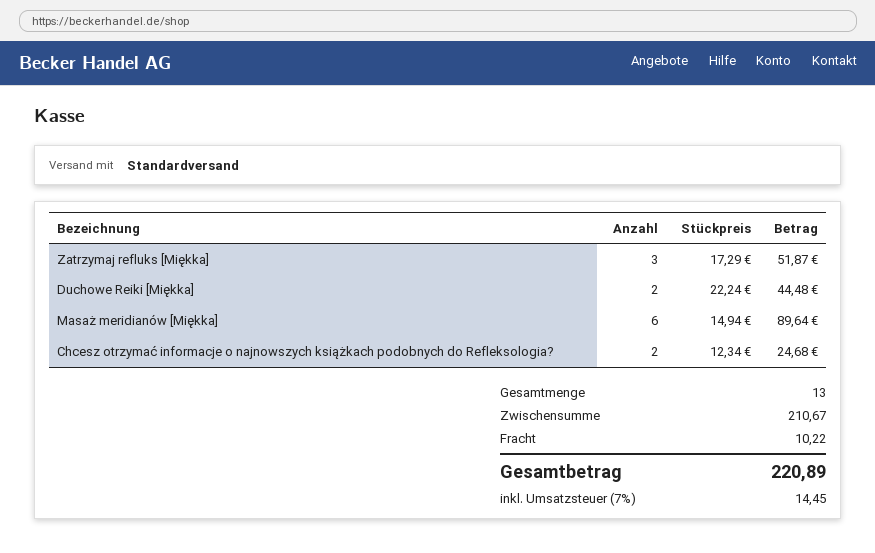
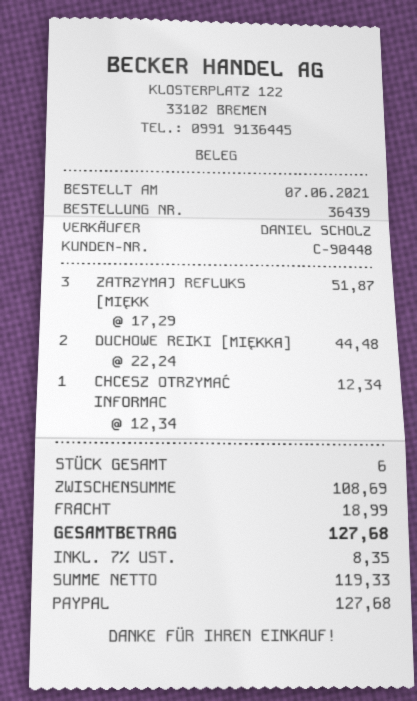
Masaż meridianów [Miękka]: 6 x 14.94 = 89.64 -> none
Chcesz otrzymać informacje o najnowszych książkach podobnych do Refleksologia?: 2 x 12.34 = 24.68 -> 1 x 12.34 = 12.34
total quantity: 13 -> 6
subtotal: 210.67 -> 108.69
shipping: 10.22 -> 18.99
tax: 7% = 14.45 -> 7% = 8.35
total: 220.89 -> 127.68

